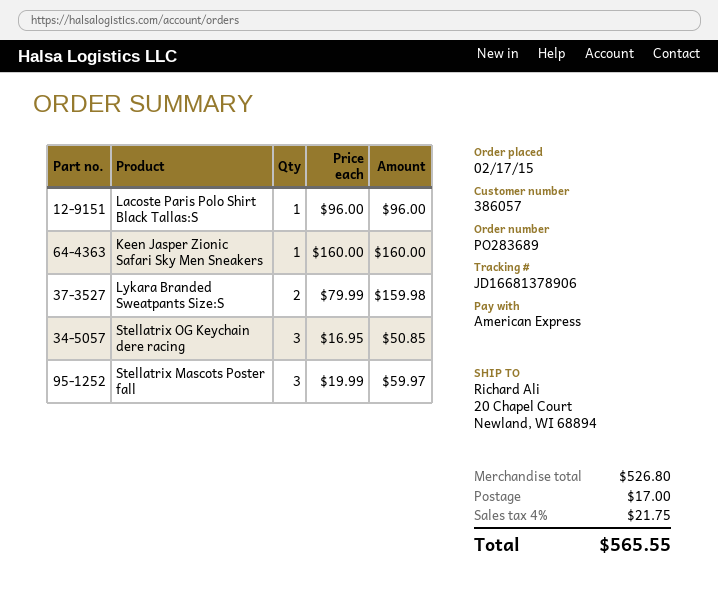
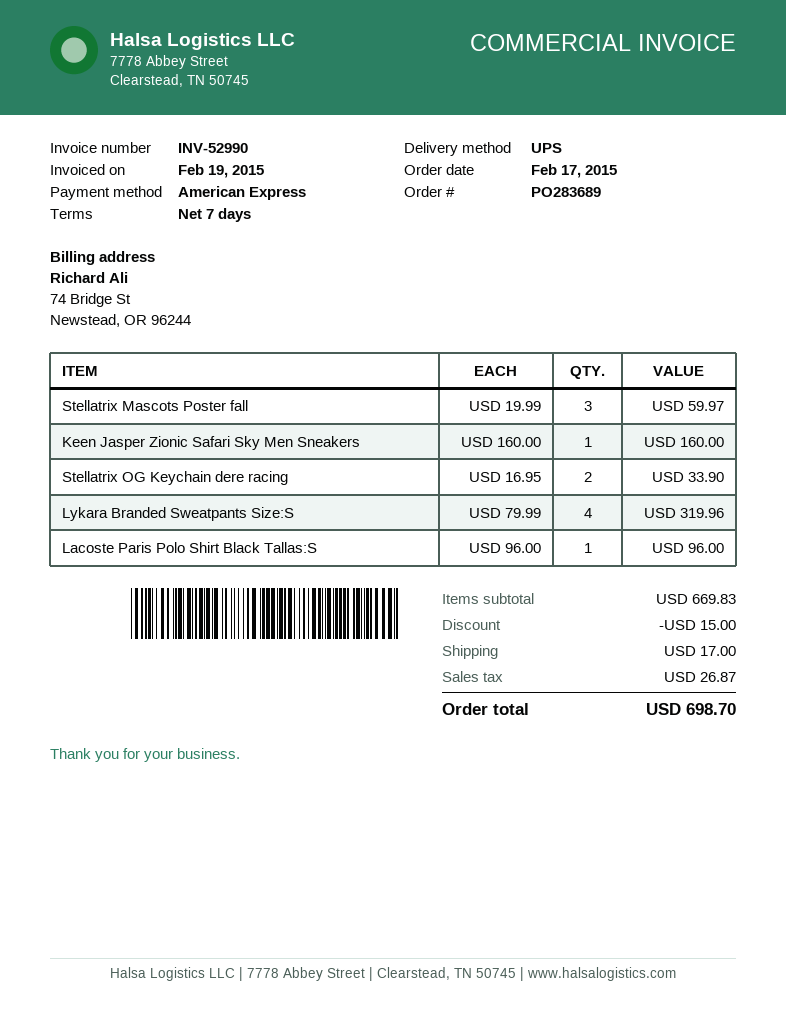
Lykara Branded Sweatpants Size:S: 2 x 79.99 = 159.98 -> 4 x 79.99 = 319.96
Stellatrix OG Keychain dere racing: 3 x 16.95 = 50.85 -> 2 x 16.95 = 33.90
subtotal: 526.80 -> 669.83
discount: none -> 15.00
tax: 21.75 -> 26.87
total: 565.55 -> 698.70

